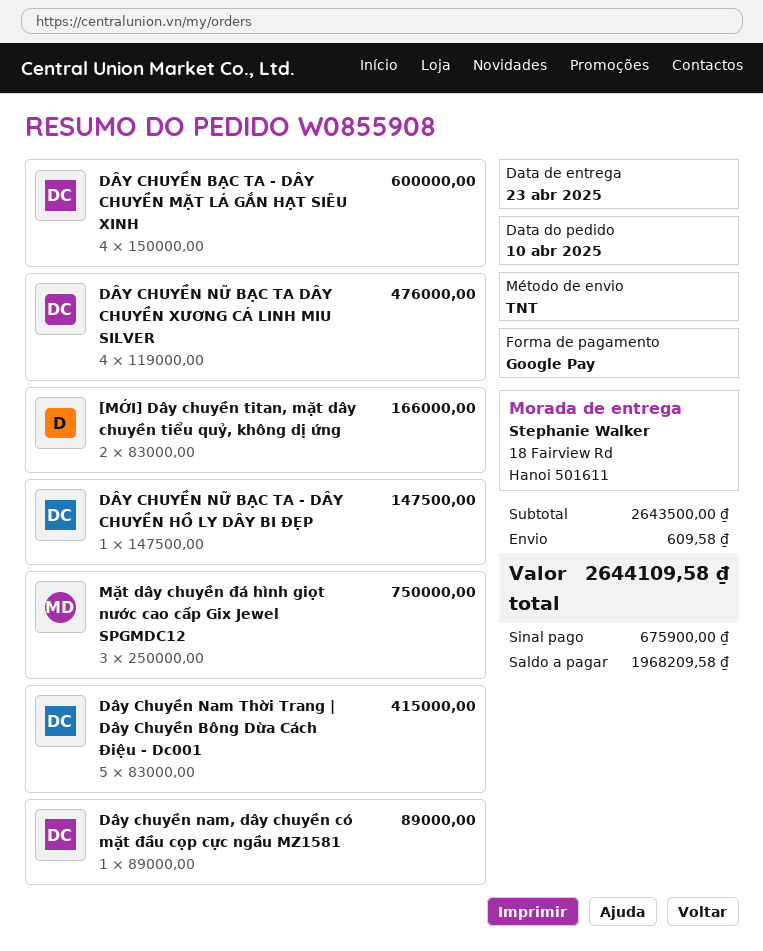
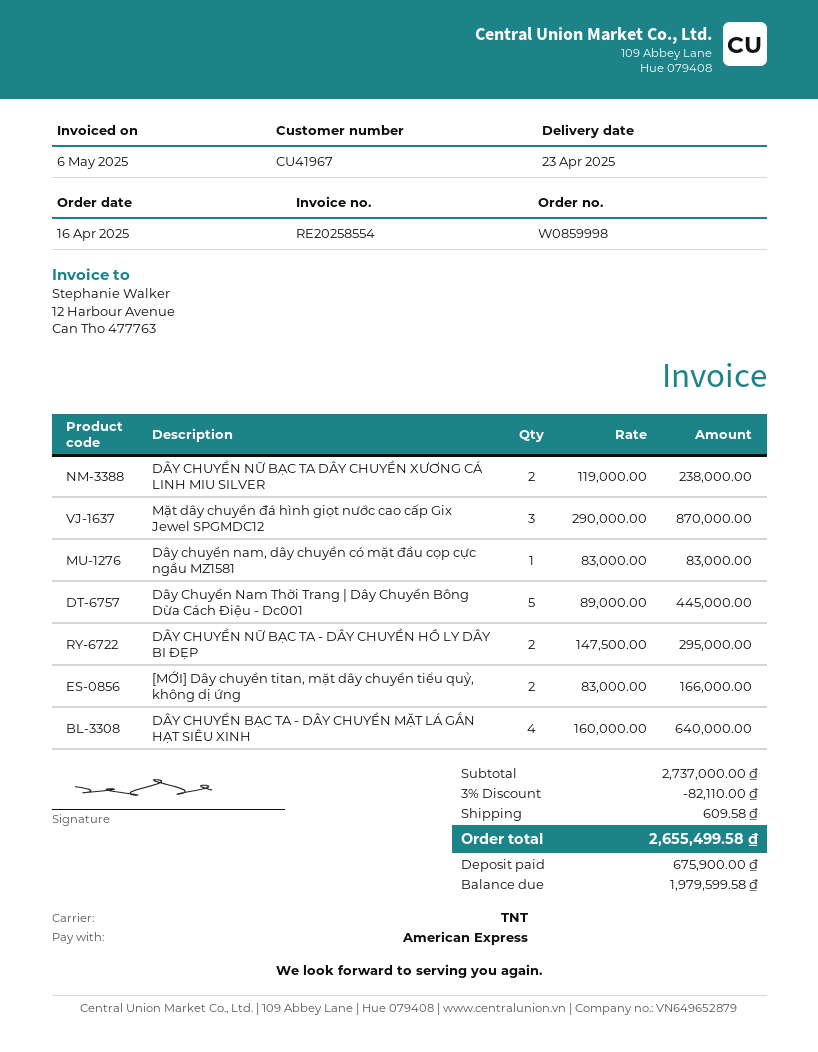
order number: W0855908 -> W0859998
order date: 2025-04-10 -> 2025-04-16
payment method: Google Pay -> American Express
DÂY CHUYỀN BẠC TA - DÂY CHUYỀN MẶT LÁ GẮN HẠT SIÊU XINH: 4 x 150000.00 = 600000.00 -> 4 x 160000.00 = 640000.00
DÂY CHUYỀN NỮ BẠC TA DÂY CHUYỀN XƯƠNG CÁ LINH MIU SILVER: 4 x 119000.00 = 476000.00 -> 2 x 119000.00 = 238000.00
DÂY CHUYỀN NỮ BẠC TA - DÂY CHUYỀN HỒ LY DÂY BI ĐẸP: 1 x 147500.00 = 147500.00 -> 2 x 147500.00 = 295000.00
Mặt dây chuyền đá hình giọt nước cao cấp Gix Jewel SPGMDC12: 3 x 250000.00 = 750000.00 -> 3 x 290000.00 = 870000.00
Dây Chuyền Nam Thời Trang | Dây Chuyền Bông Dừa Cách Điệu - Dc001: 5 x 83000.00 = 415000.00 -> 5 x 89000.00 = 445000.00
Dây chuyền nam, dây chuyền có mặt đầu cọp cực ngầu MZ1581: 1 x 89000.00 = 89000.00 -> 1 x 83000.00 = 83000.00
subtotal: 2643500.00 -> 2737000.00
discount: none -> 3% = 82110.00
total: 2644109.58 -> 2655499.58
balance: 1968209.58 -> 1979599.58

